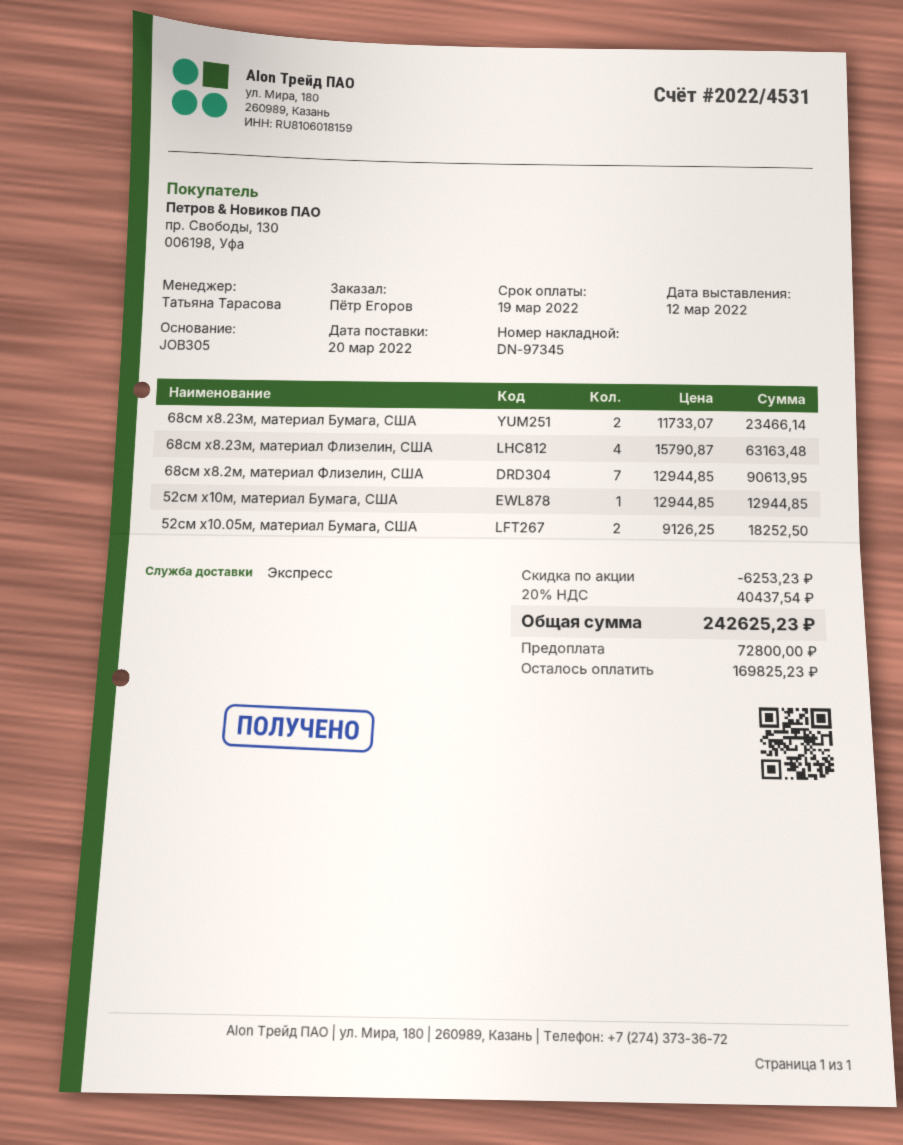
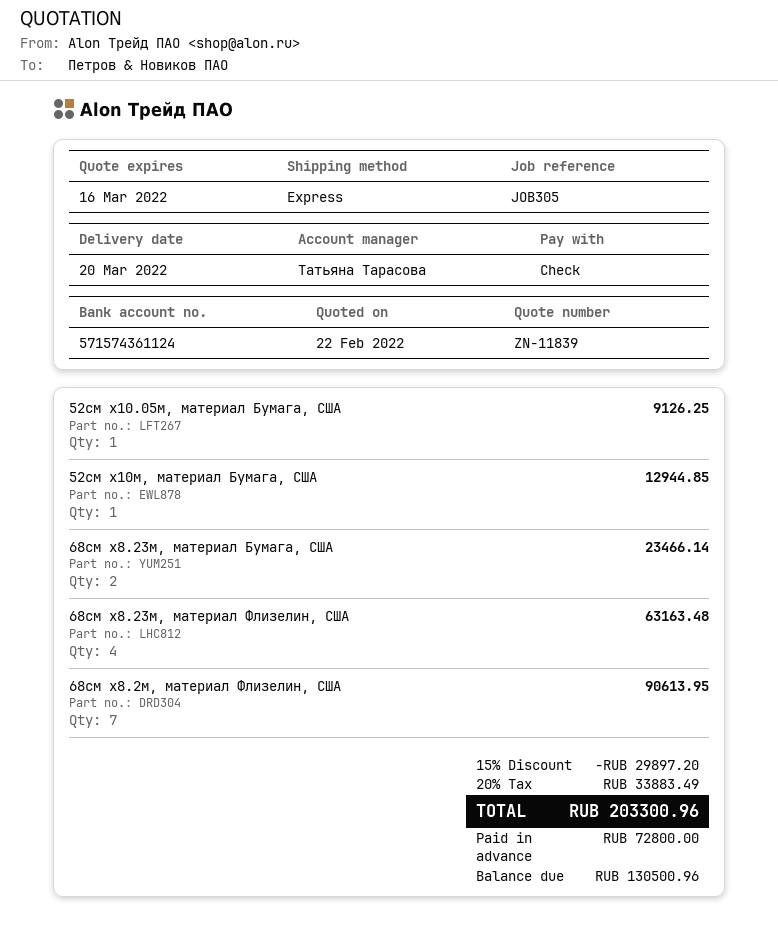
52см x10.05м, материал Бумага, США: 2 for 18252.50 -> 1 for 9126.25
discount: 6253.23 -> 29897.20
tax: 20% = 40437.54 -> 20% = 33883.49
total: 242625.23 -> 203300.96
balance: 169825.23 -> 130500.96

